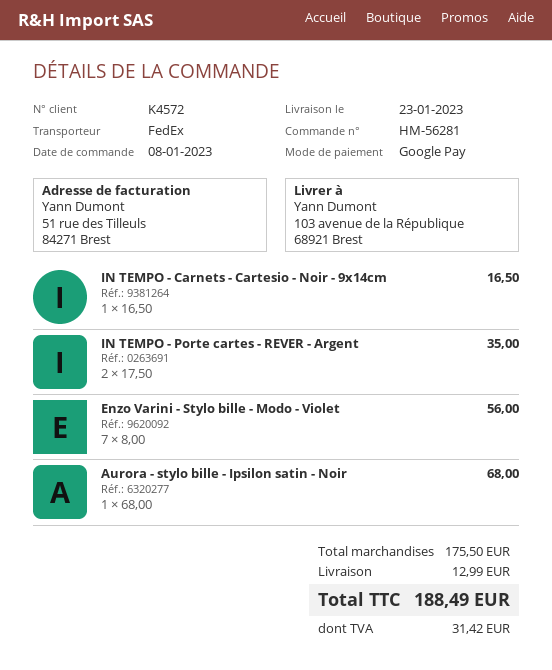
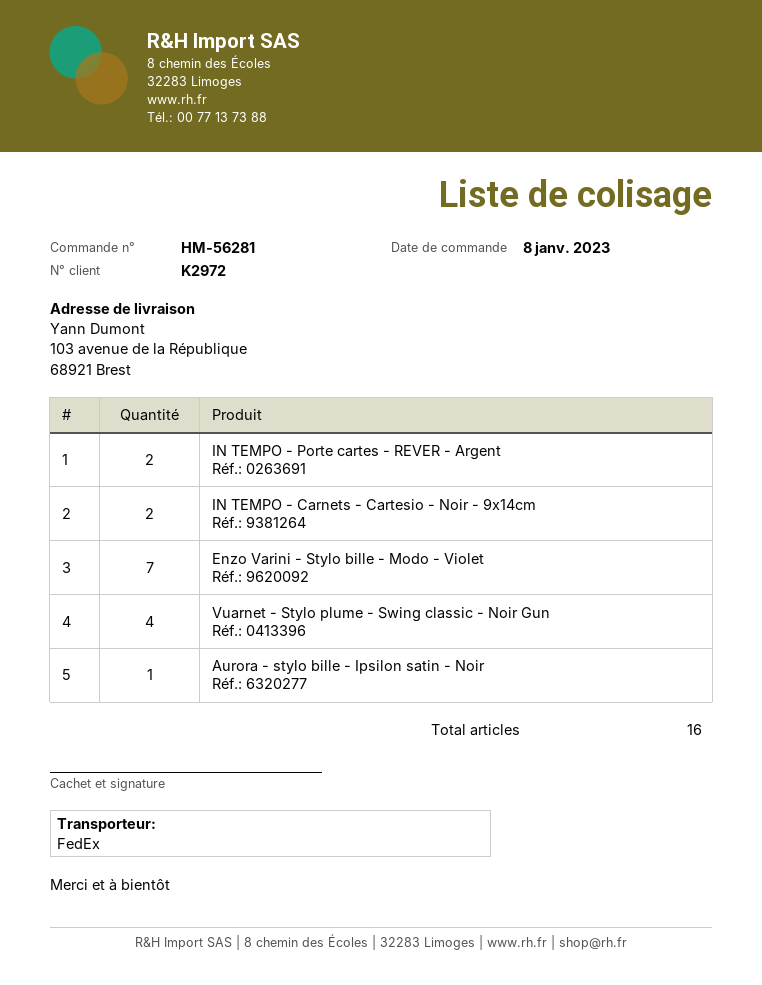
customer number: K4572 -> K2972
IN TEMPO - Carnets - Cartesio - Noir - 9x14cm: 1 -> 2
Vuarnet - Stylo plume - Swing classic - Noir Gun: none -> 4

